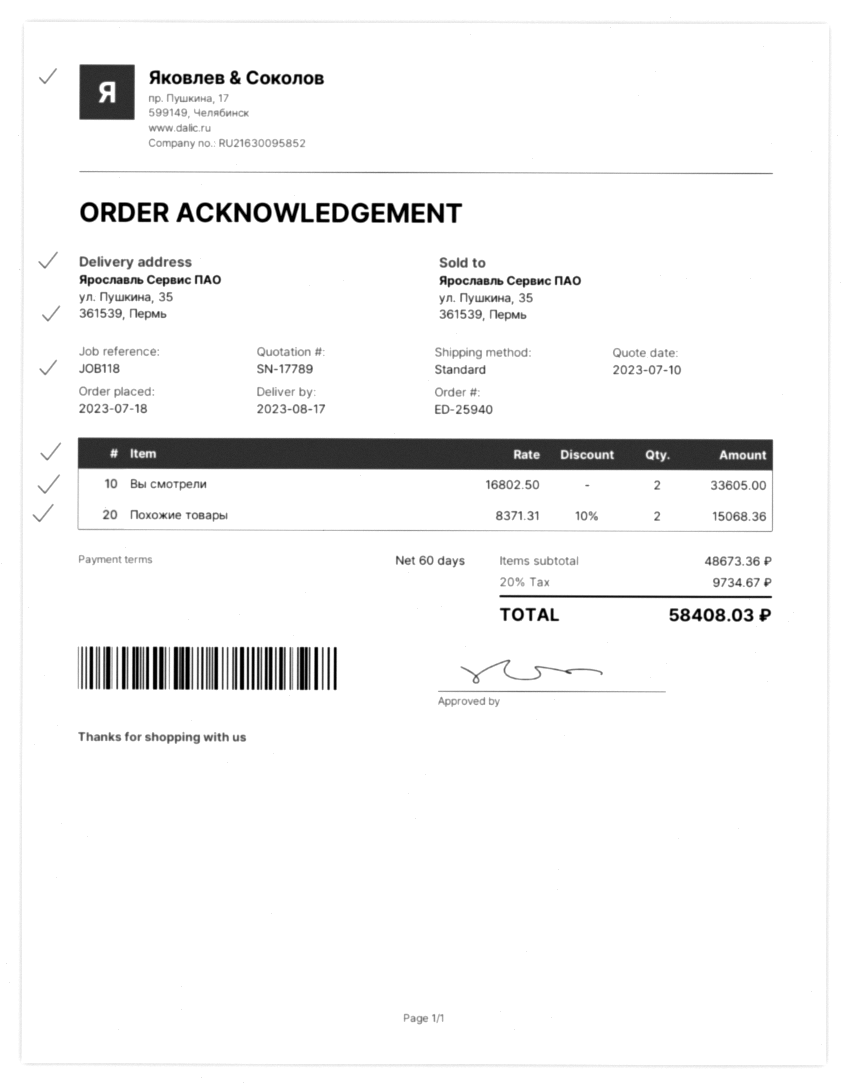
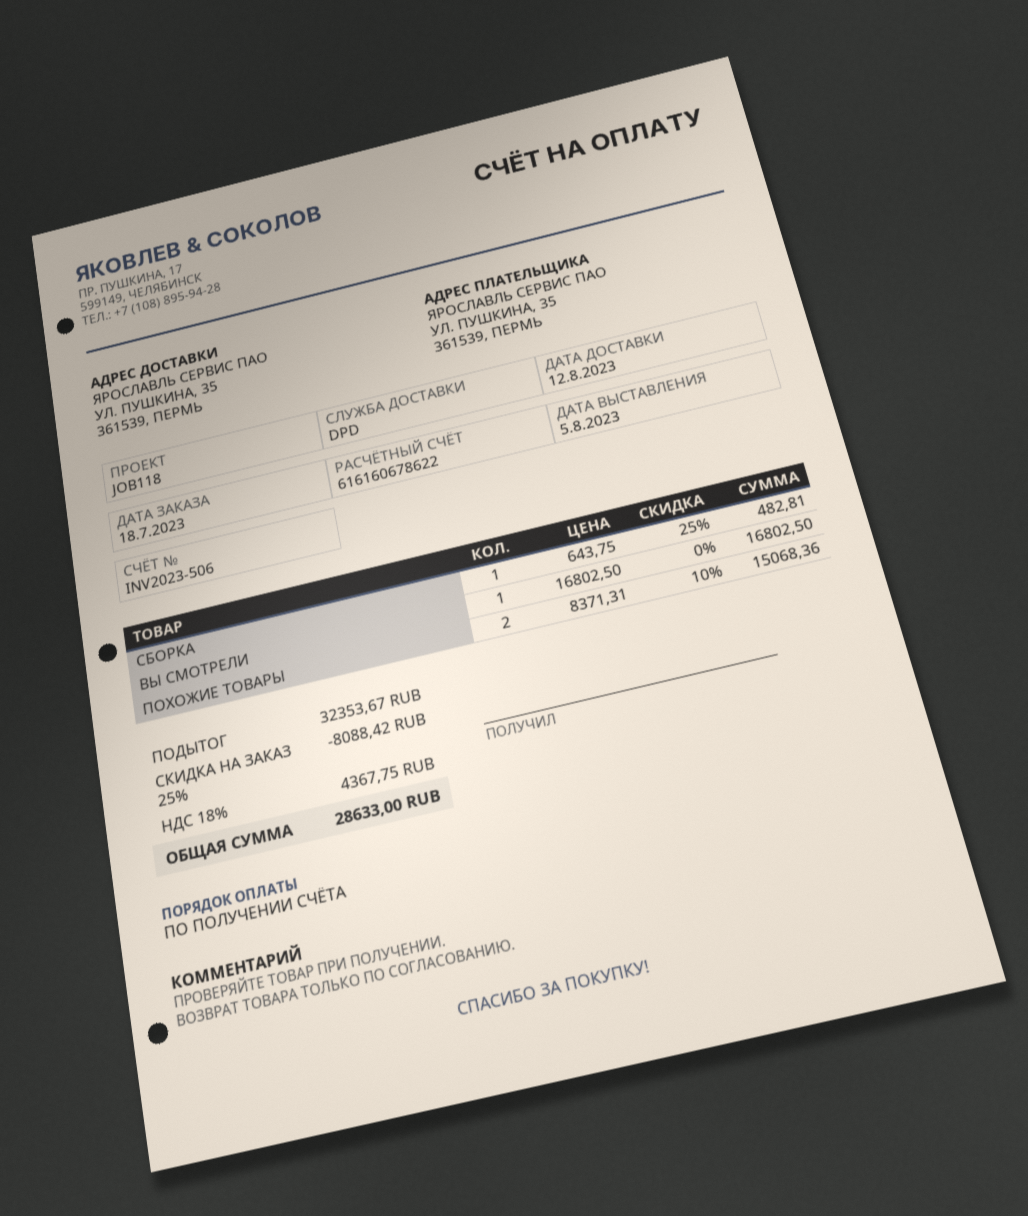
delivery date: 2023-08-17 -> 2023-08-12
payment terms: 60 days -> on receipt
shipping method: standard -> DPD
Вы смотрели: 2 x 16802.50 = 33605.00 -> 1 x 16802.50 = 16802.50
СБОРКА: none -> 1 x 643.75 - 25% = 482.81
subtotal: 48673.36 -> 32353.67
discount: none -> 25% = 8088.42
tax: 20% = 9734.67 -> 18% = 4367.75
total: 58408.03 -> 28633.00

